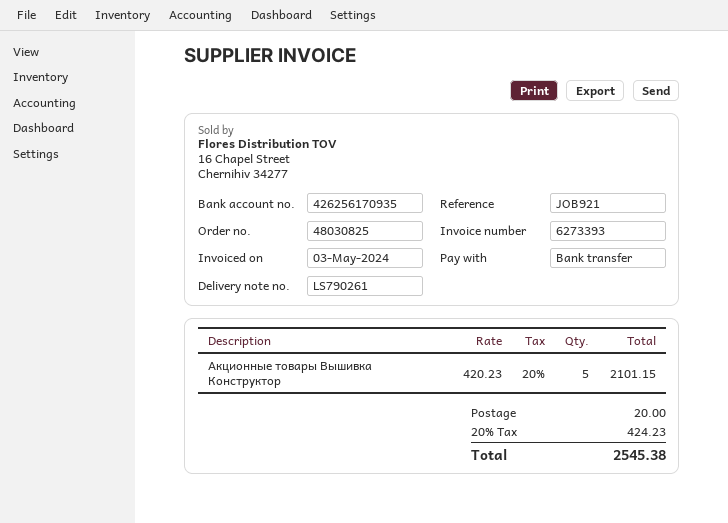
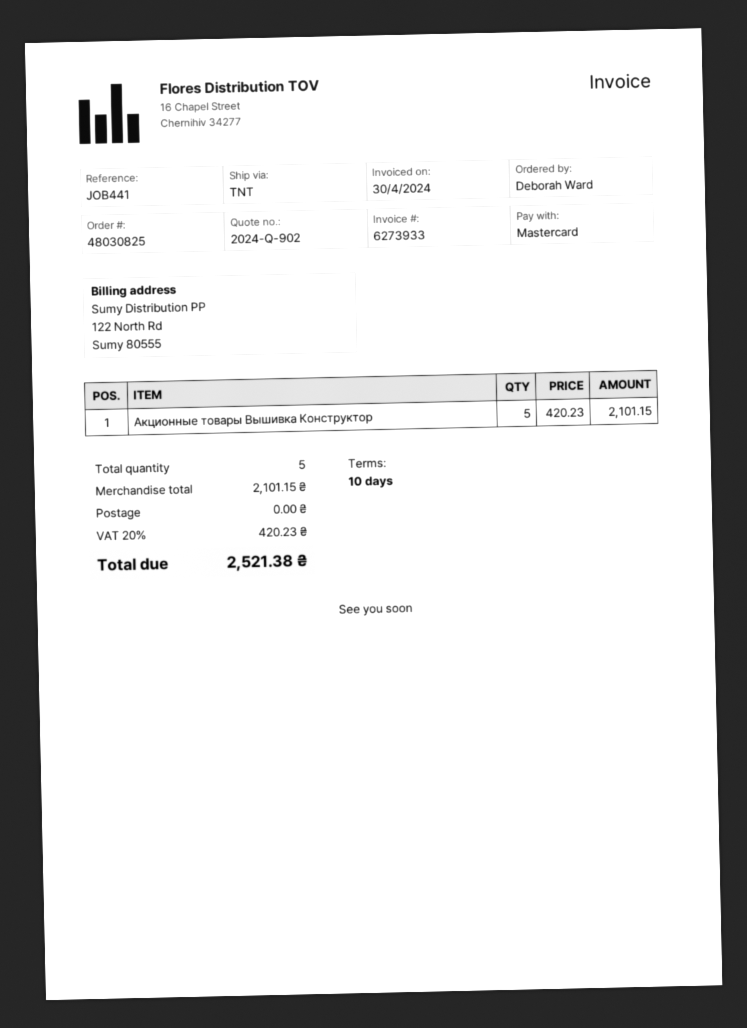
invoice number: 6273393 -> 6273933
invoice date: 2024-05-03 -> 2024-04-30
reference: JOB921 -> JOB441
payment method: bank transfer -> Mastercard
shipping: 20.00 -> 0.00
tax: 20% = 424.23 -> 20% = 420.23
total: 2545.38 -> 2521.38

